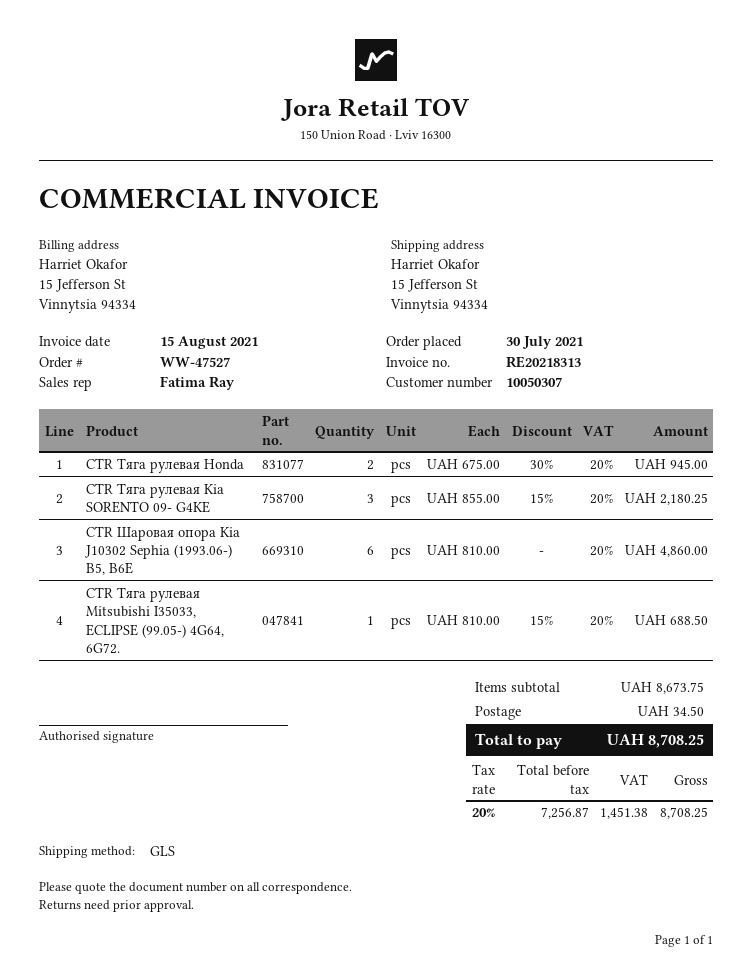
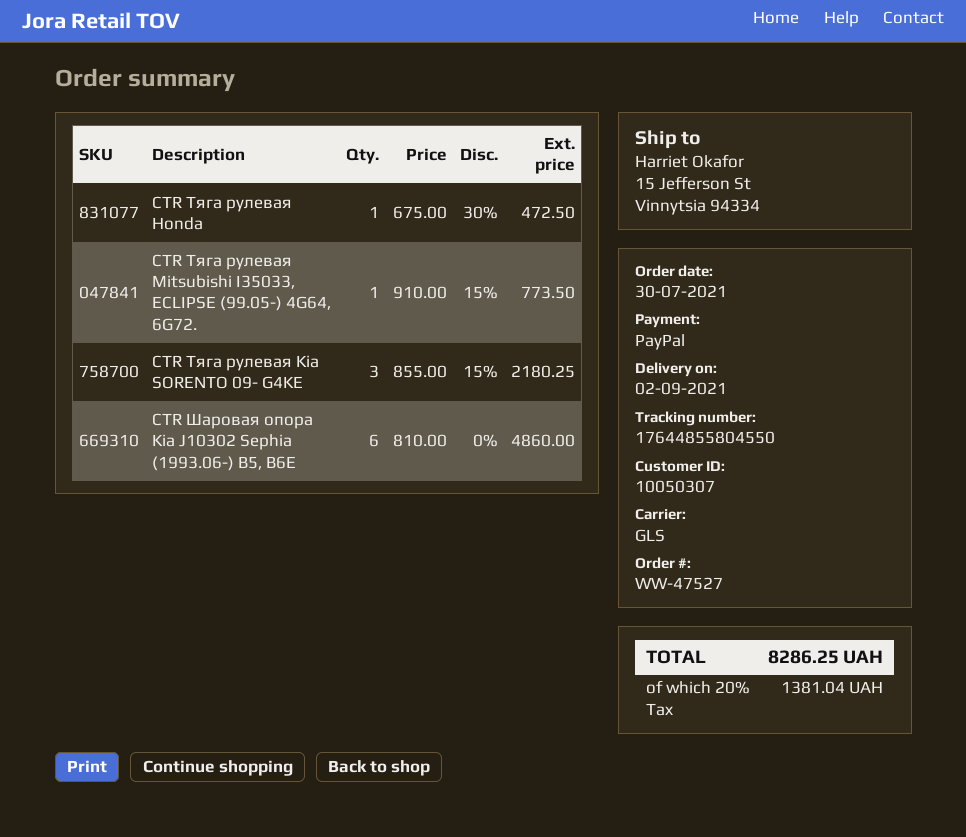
CTR Тяга рулевая Honda: 2 x 675.00 - 30% = 945.00 -> 1 x 675.00 - 30% = 472.50
CTR Тяга рулевая Mitsubishi I35033, ECLIPSE (99.05-) 4G64, 6G72.: 1 x 810.00 - 15% = 688.50 -> 1 x 910.00 - 15% = 773.50
shipping: 34.50 -> none
tax: 20% = 1451.38 -> 20% = 1381.04
total: 8708.25 -> 8286.25

